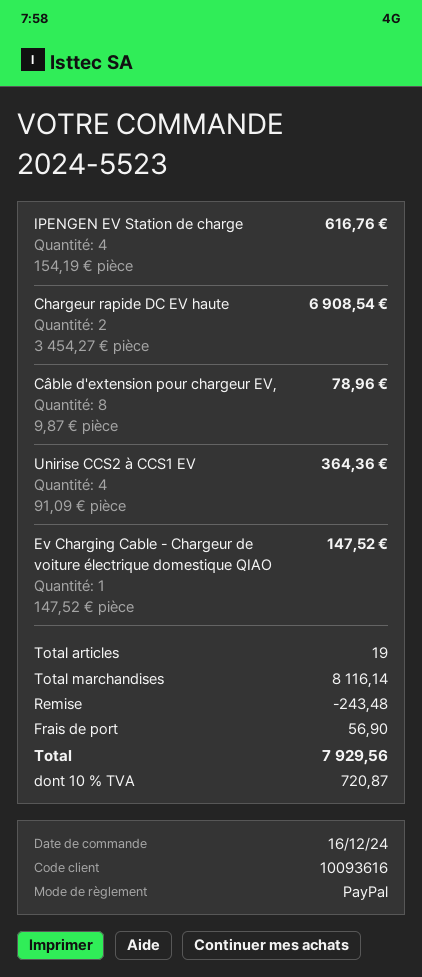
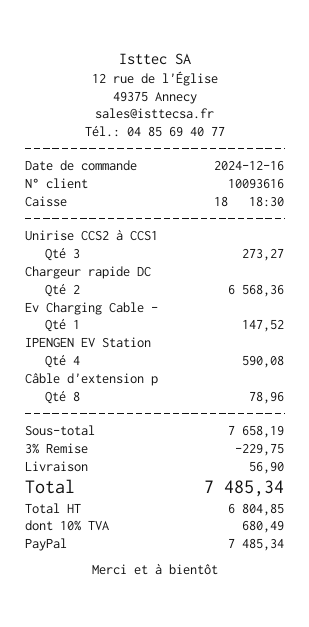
IPENGEN EV Station de charge: 4 for 616.76 -> 4 for 590.08
Chargeur rapide DC EV haute: 2 for 6908.54 -> 2 for 6568.36
Unirise CCS2 à CCS1 EV: 4 for 364.36 -> 3 for 273.27
subtotal: 8116.14 -> 7658.19
discount: 243.48 -> 229.75
tax: 10% = 720.87 -> 10% = 680.49
total: 7929.56 -> 7485.34

